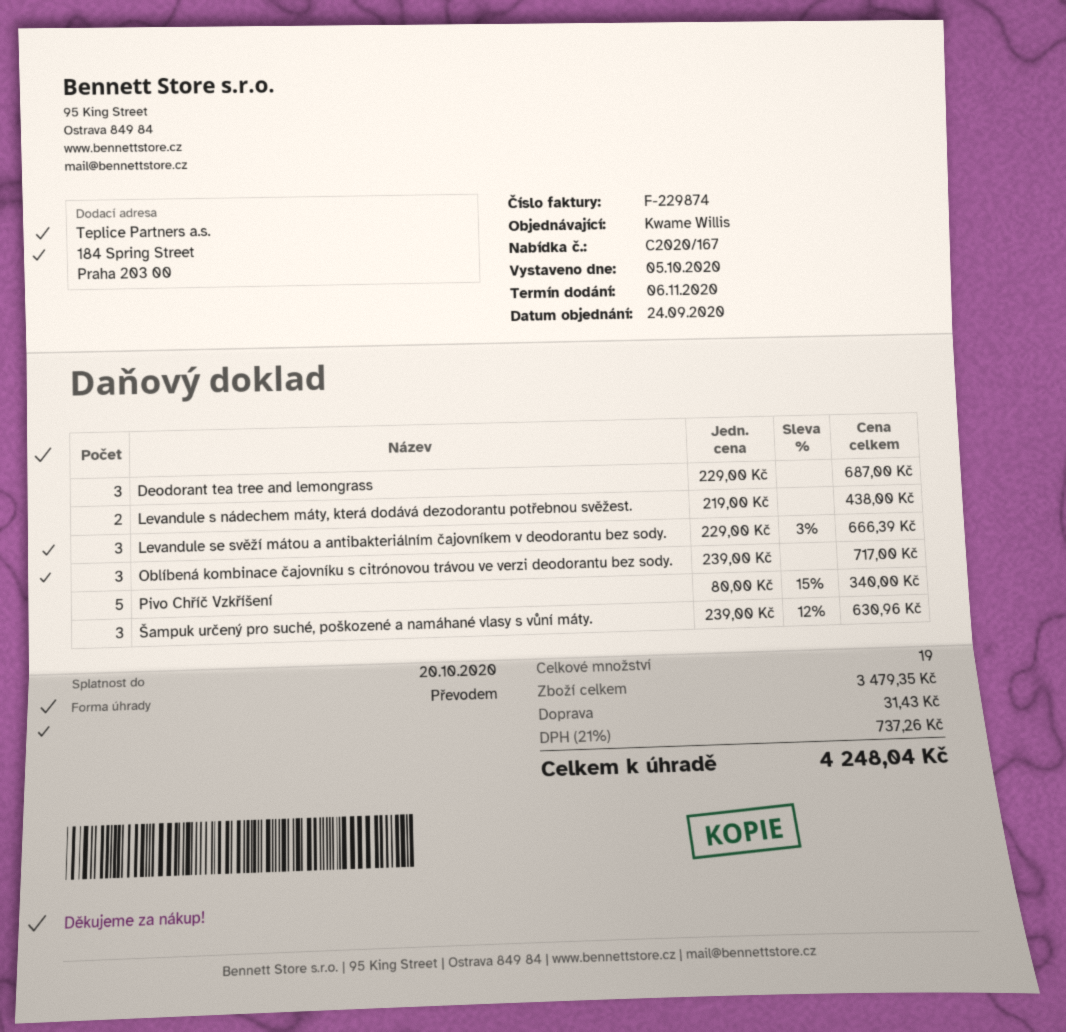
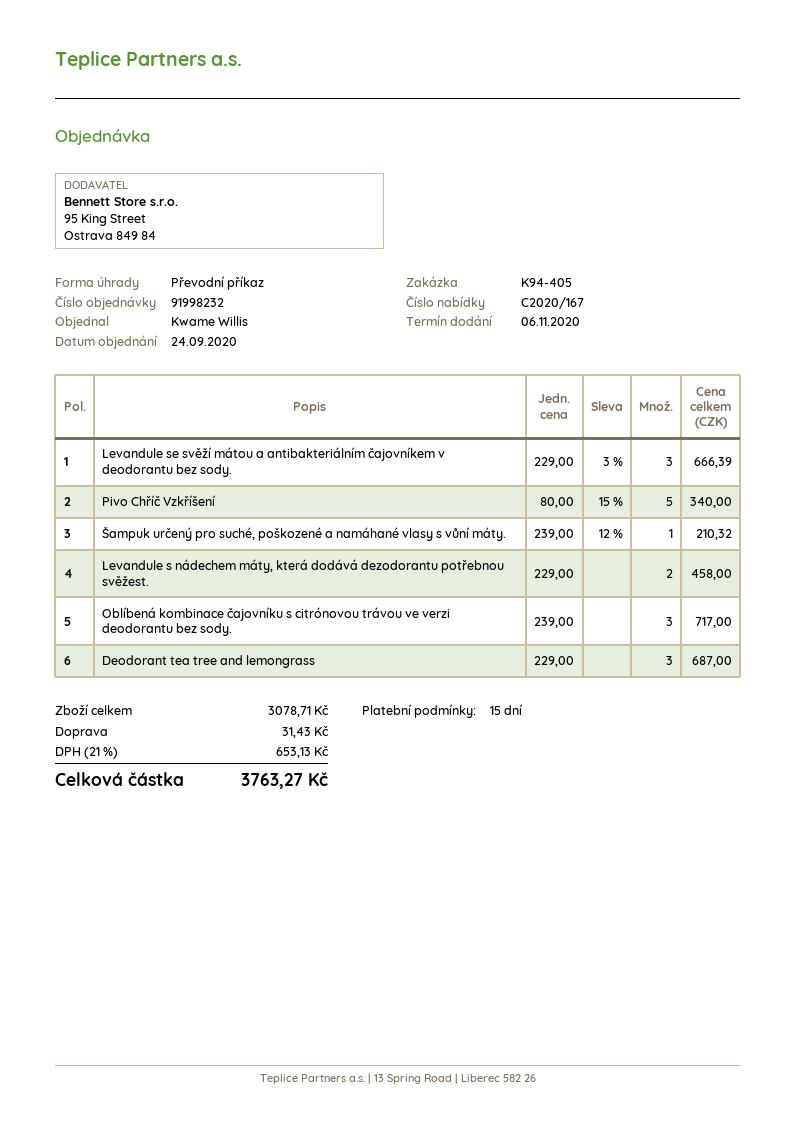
Levandule s nádechem máty, která dodává dezodorantu potřebnou svěžest.: 2 x 219.00 = 438.00 -> 2 x 229.00 = 458.00
Šampuk určený pro suché, poškozené a namáhané vlasy s vůní máty.: 3 x 239.00 - 12% = 630.96 -> 1 x 239.00 - 12% = 210.32
subtotal: 3479.35 -> 3078.71
tax: 21% = 737.26 -> 21% = 653.13
total: 4248.04 -> 3763.27

